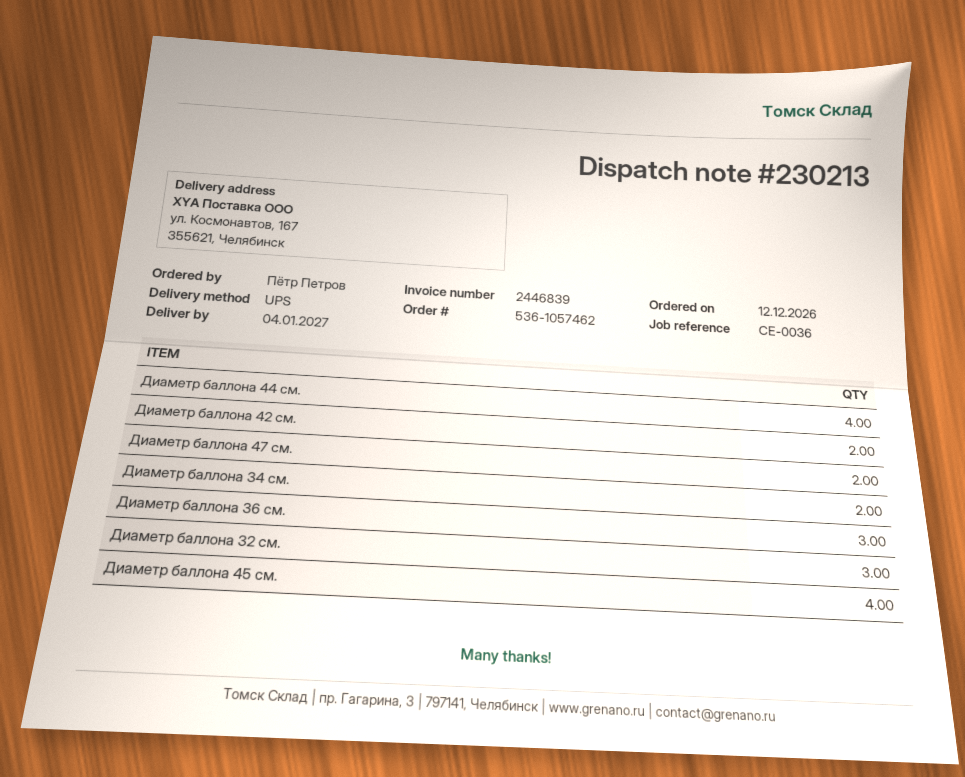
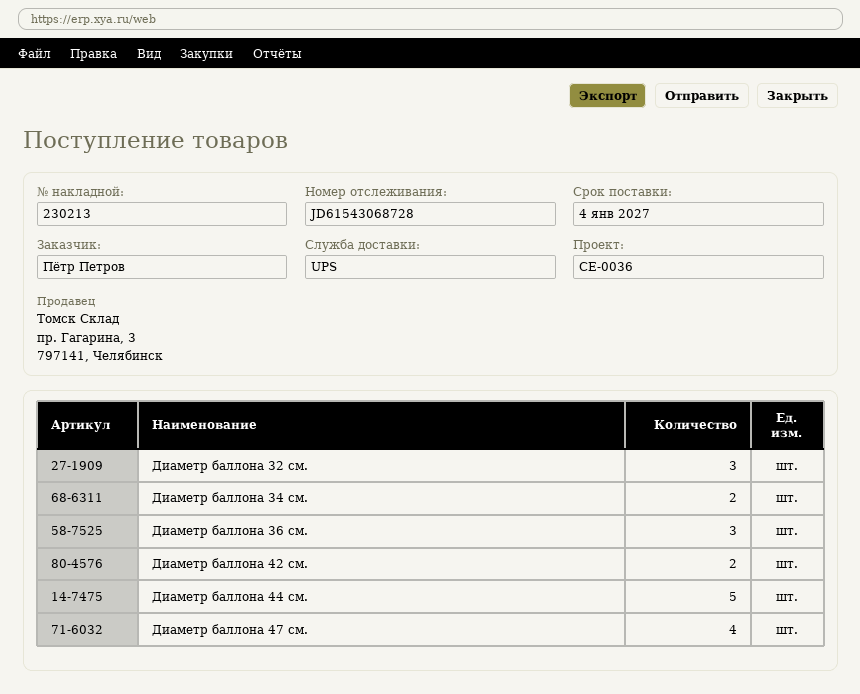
Диаметр баллона 44 см.: 4 -> 5
Диаметр баллона 47 см.: 2 -> 4
Диаметр баллона 45 см.: 4 -> none

